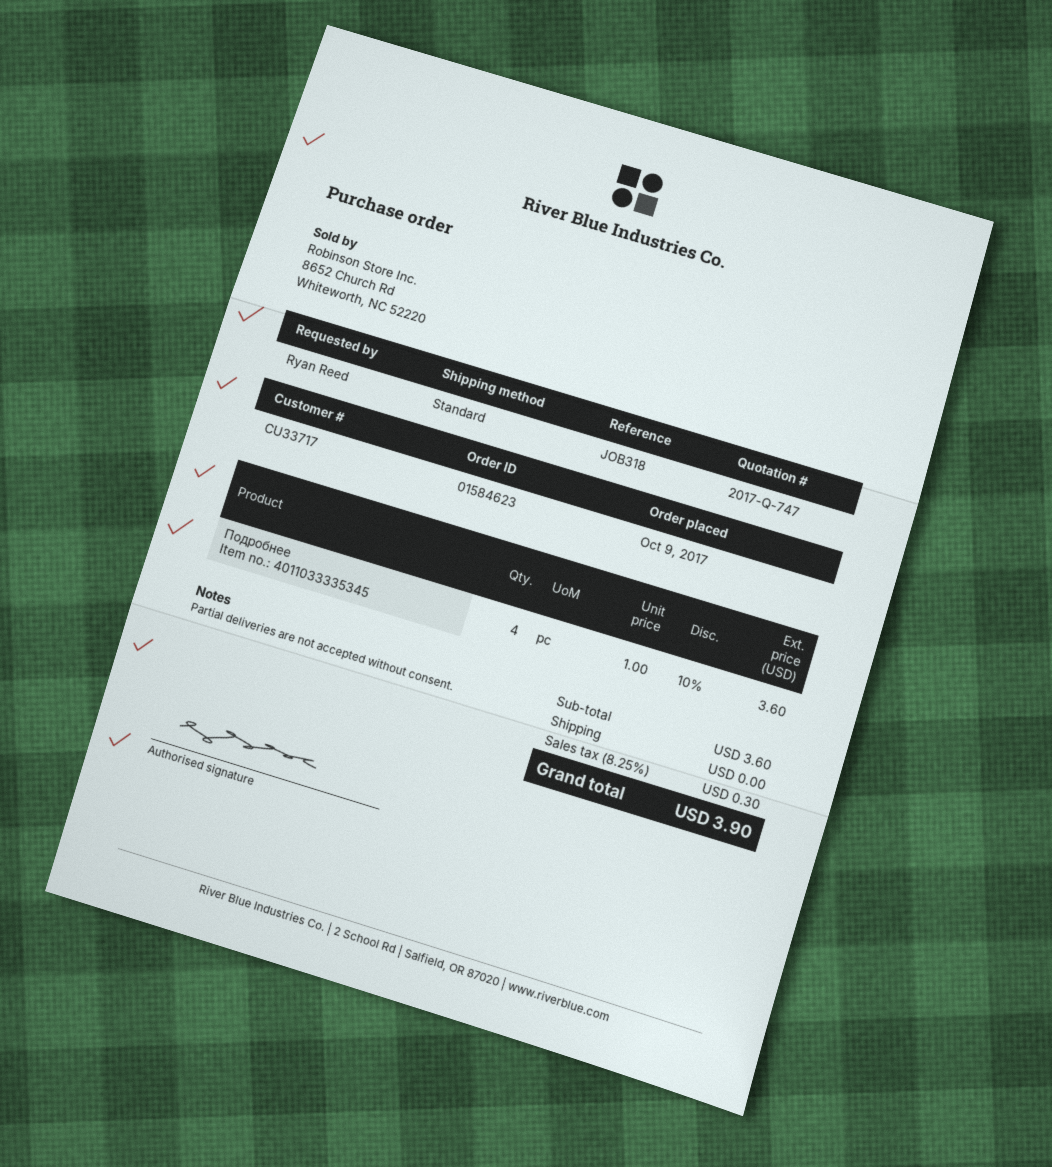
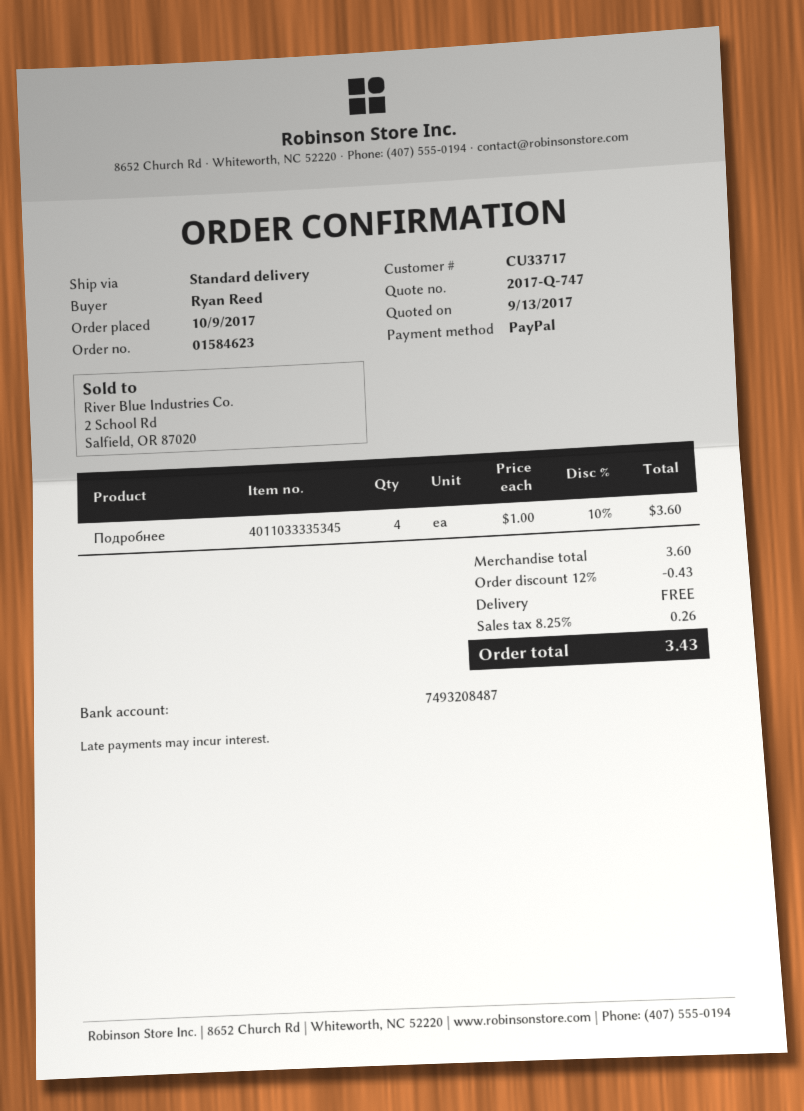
discount: none -> 12% = 0.43
tax: 8.25% = 0.30 -> 8.25% = 0.26
total: 3.90 -> 3.43

